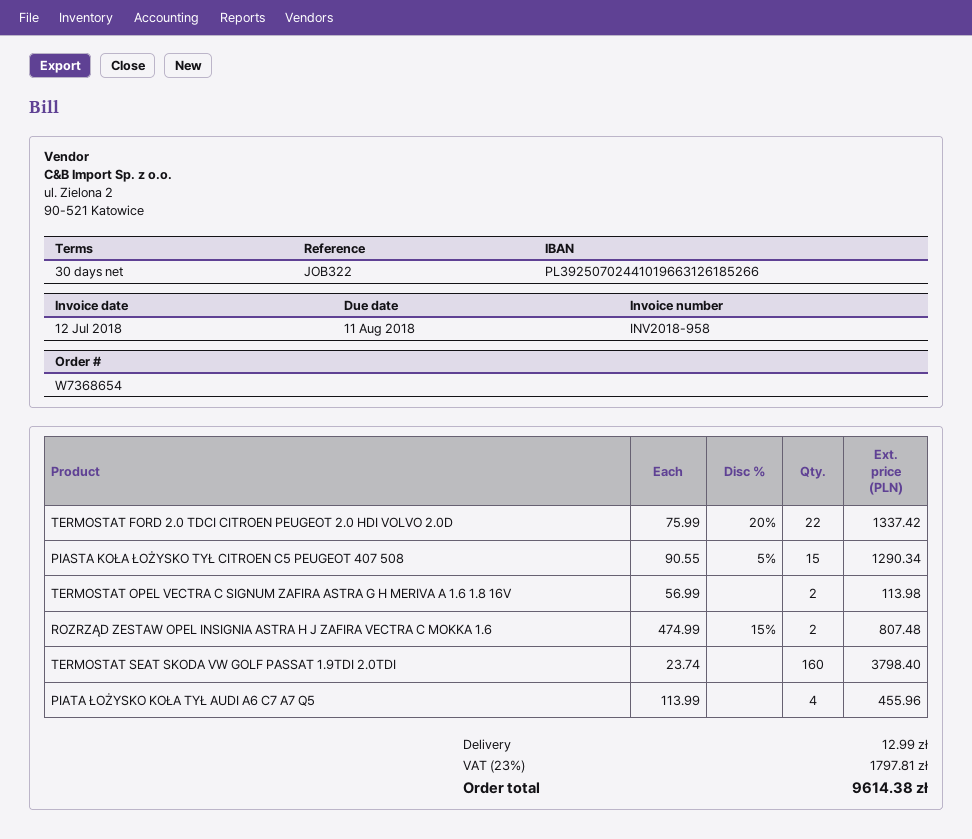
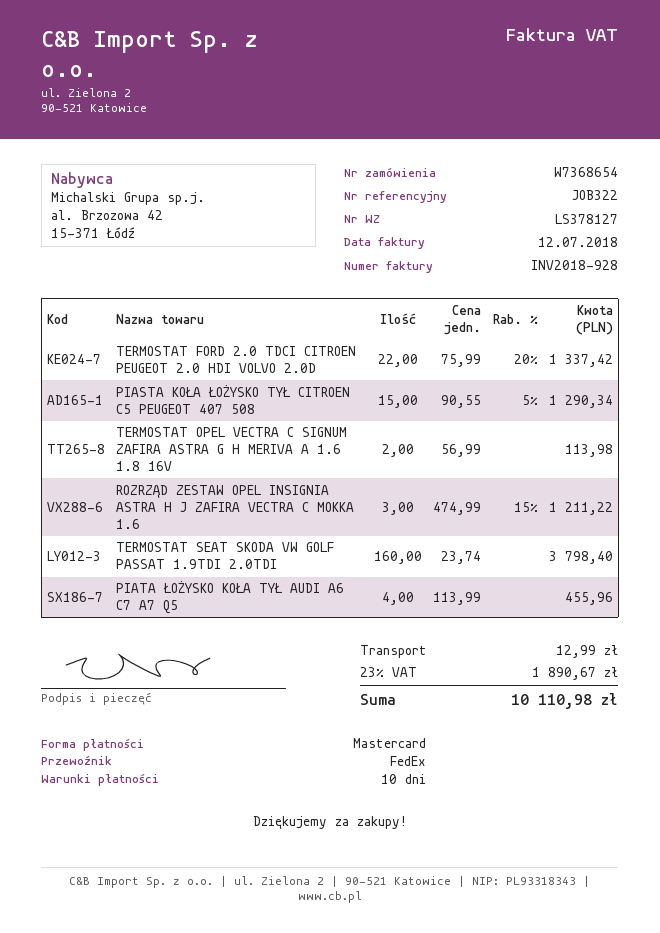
invoice number: INV2018-958 -> INV2018-928
payment terms: 30 days -> 10 days
ROZRZĄD ZESTAW OPEL INSIGNIA ASTRA H J ZAFIRA VECTRA C MOKKA 1.6: 2 x 474.99 - 15% = 807.48 -> 3 x 474.99 - 15% = 1211.22
tax: 23% = 1797.81 -> 23% = 1890.67
total: 9614.38 -> 10110.98

